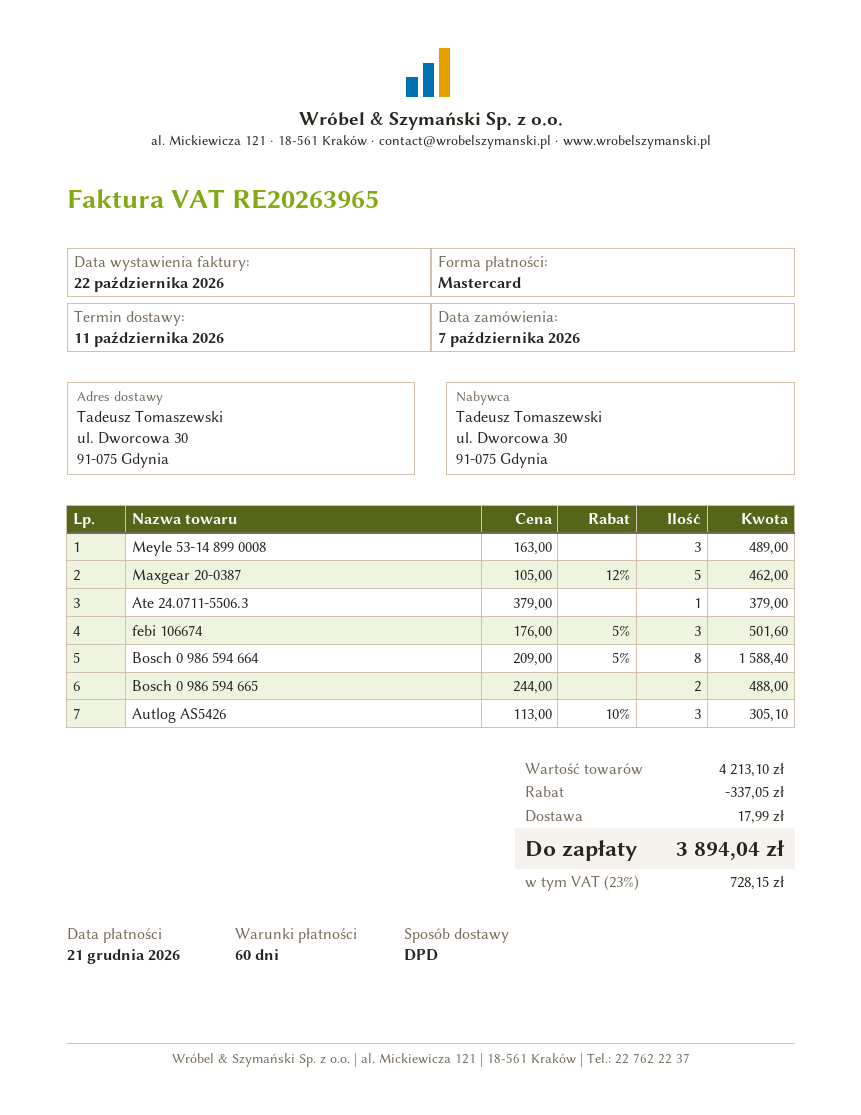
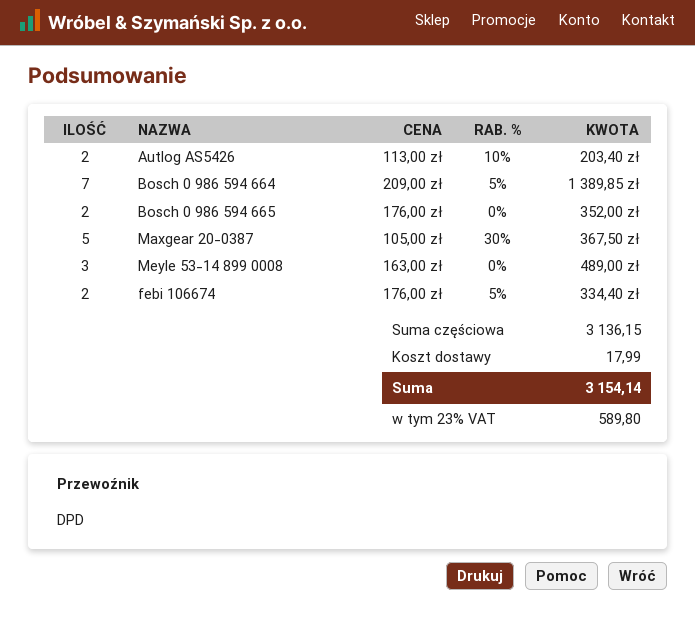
Maxgear 20-0387: 5 x 105.00 - 12% = 462.00 -> 5 x 105.00 - 30% = 367.50
Ate 24.0711-5506.3: 1 x 379.00 = 379.00 -> none
febi 106674: 3 x 176.00 - 5% = 501.60 -> 2 x 176.00 - 5% = 334.40
Bosch 0 986 594 664: 8 x 209.00 - 5% = 1588.40 -> 7 x 209.00 - 5% = 1389.85
Bosch 0 986 594 665: 2 x 244.00 = 488.00 -> 2 x 176.00 = 352.00
Autlog AS5426: 3 x 113.00 - 10% = 305.10 -> 2 x 113.00 - 10% = 203.40
subtotal: 4213.10 -> 3136.15
discount: 337.05 -> none
tax: 23% = 728.15 -> 23% = 589.80
total: 3894.04 -> 3154.14

